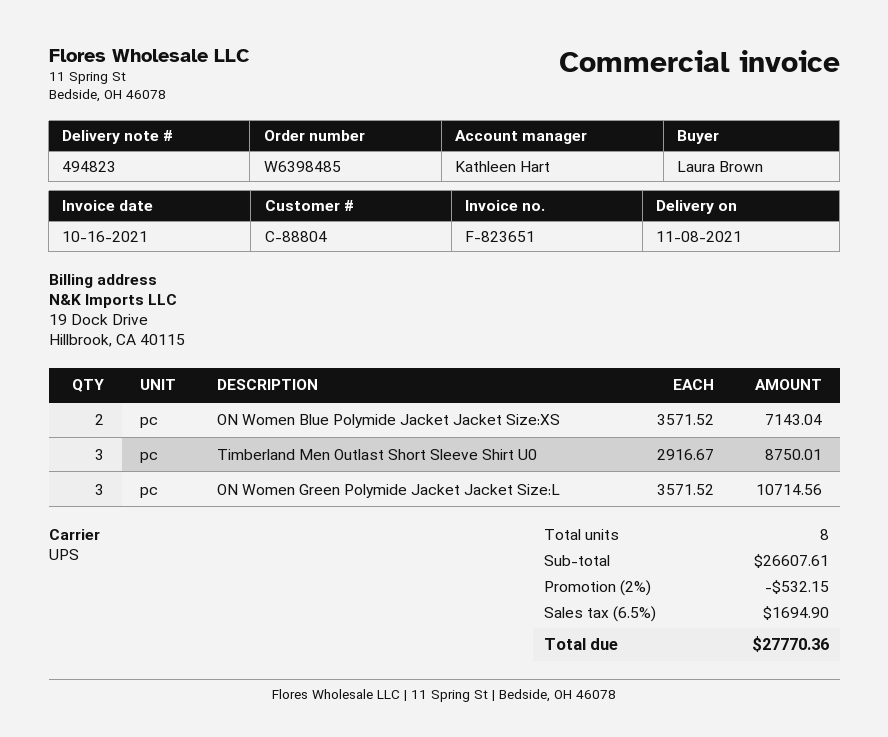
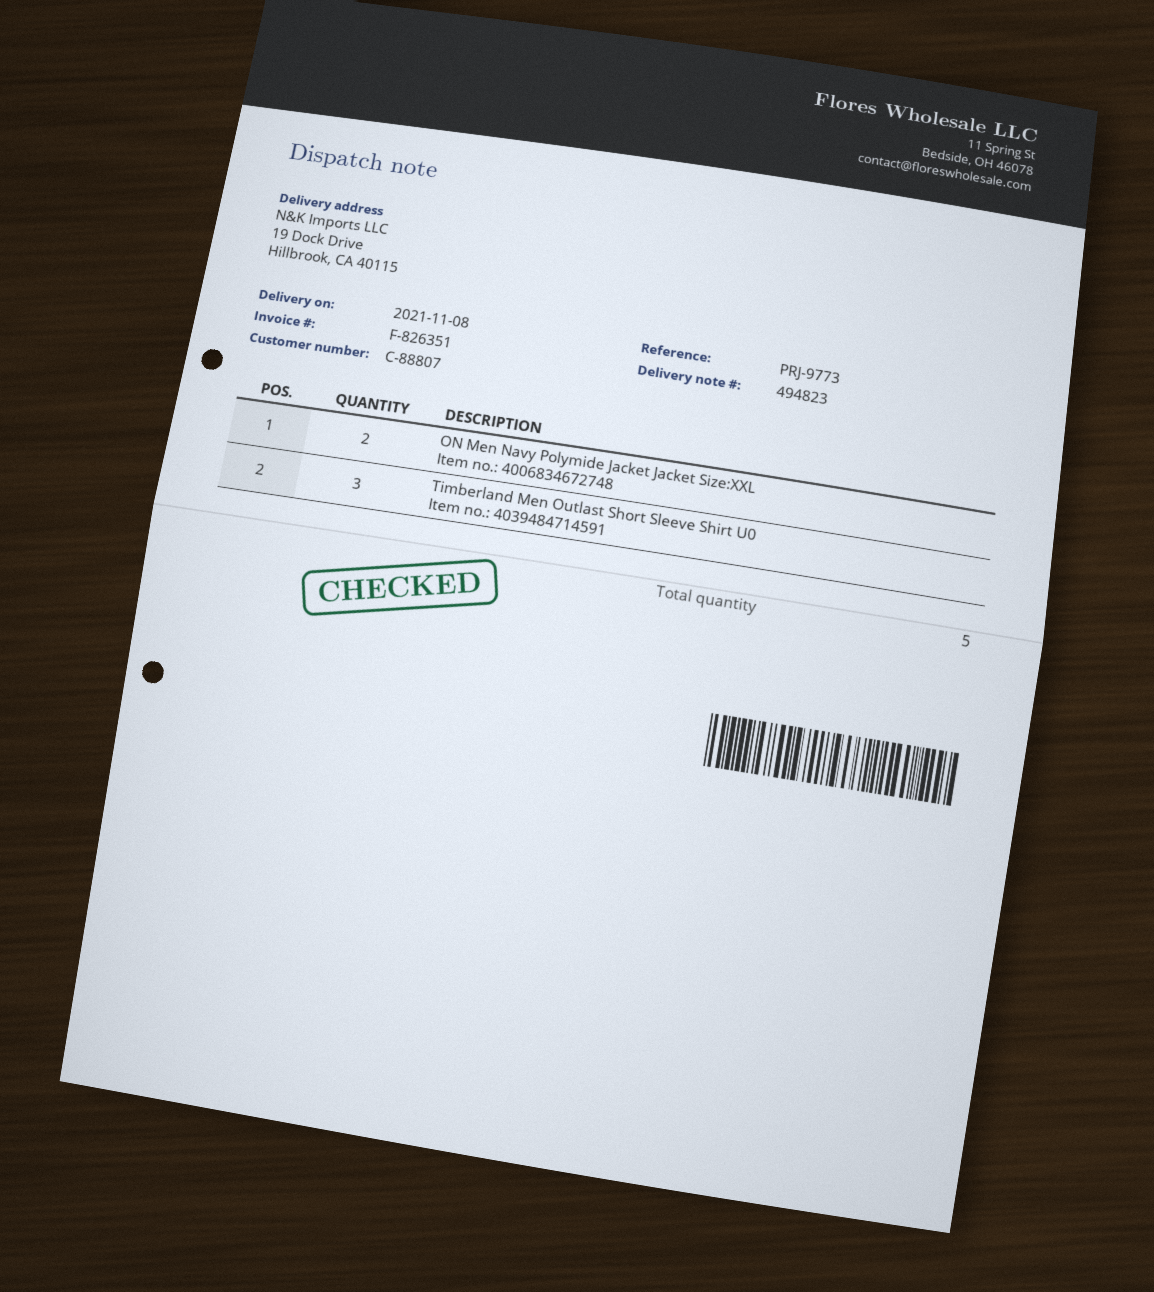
invoice number: F-823651 -> F-826351
customer number: C-88804 -> C-88807
ON Women Blue Polymide Jacket Jacket Size:XS: 2 -> none
ON Women Green Polymide Jacket Jacket Size:L: 3 -> none
ON Men Navy Polymide Jacket Jacket Size:XXL: none -> 2
total quantity: 8 -> 5

